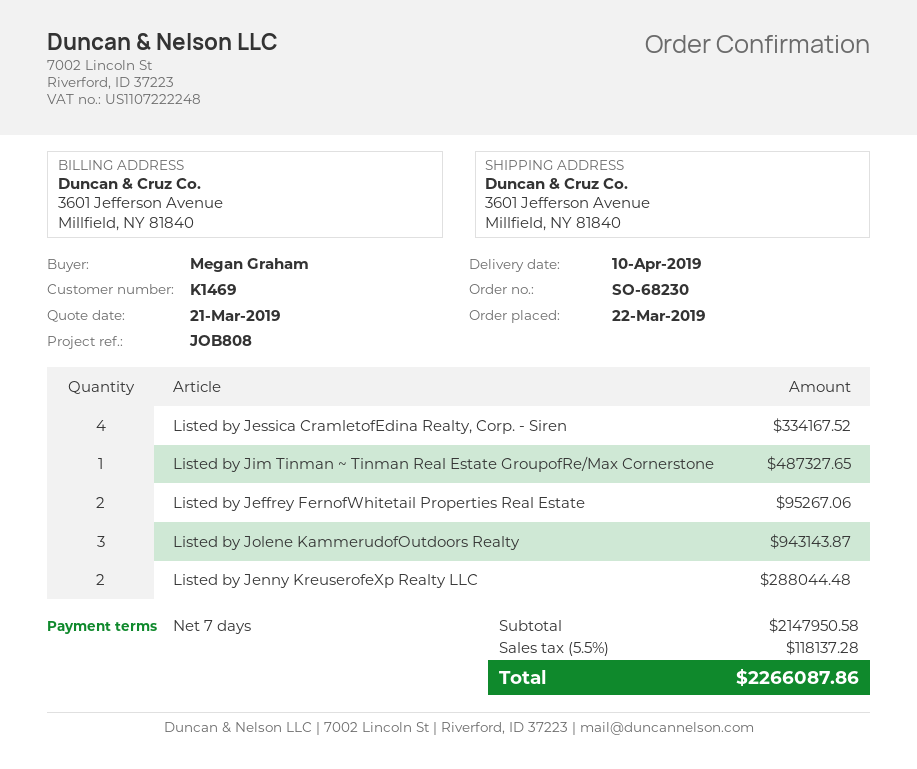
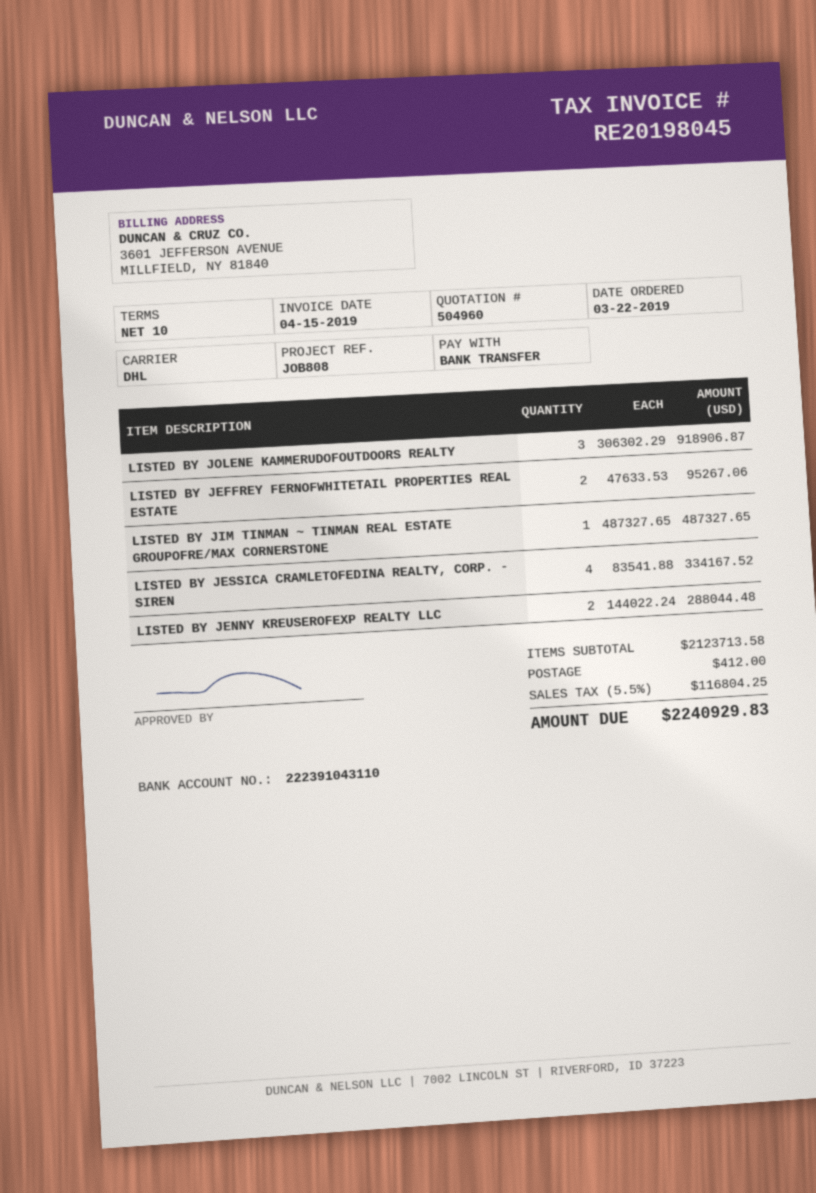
payment terms: 7 days -> 10 days
Listed by Jolene KammerudofOutdoors Realty: 3 for 943143.87 -> 3 for 918906.87
subtotal: 2147950.58 -> 2123713.58
shipping: none -> 412.00
tax: 5.5% = 118137.28 -> 5.5% = 116804.25
total: 2266087.86 -> 2240929.83

